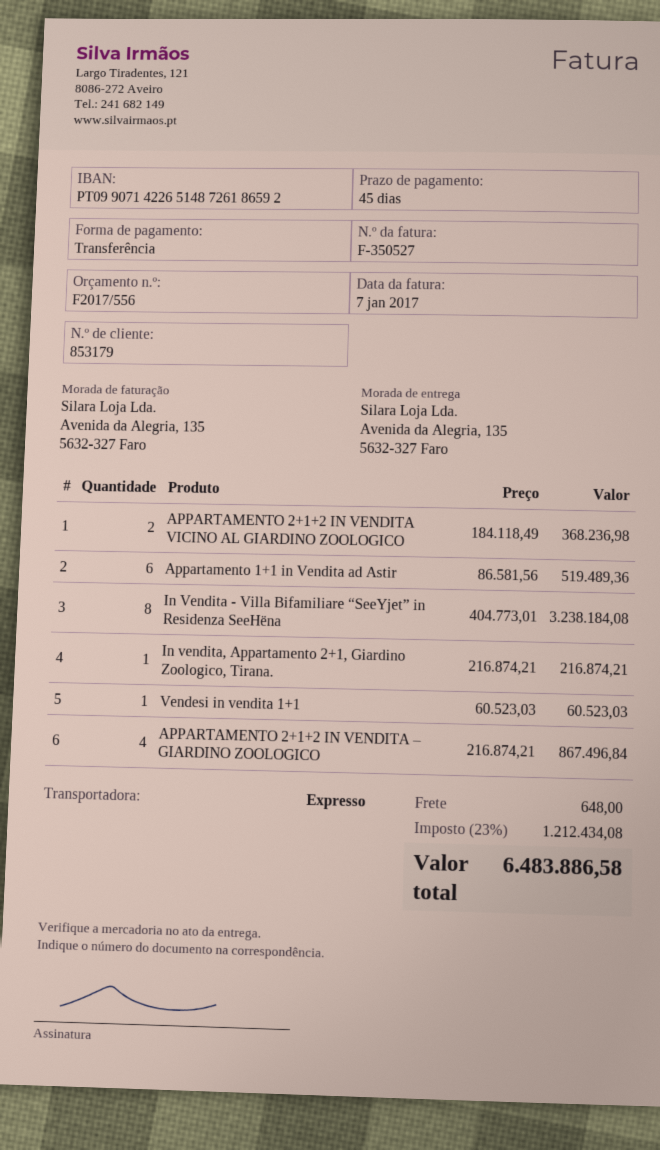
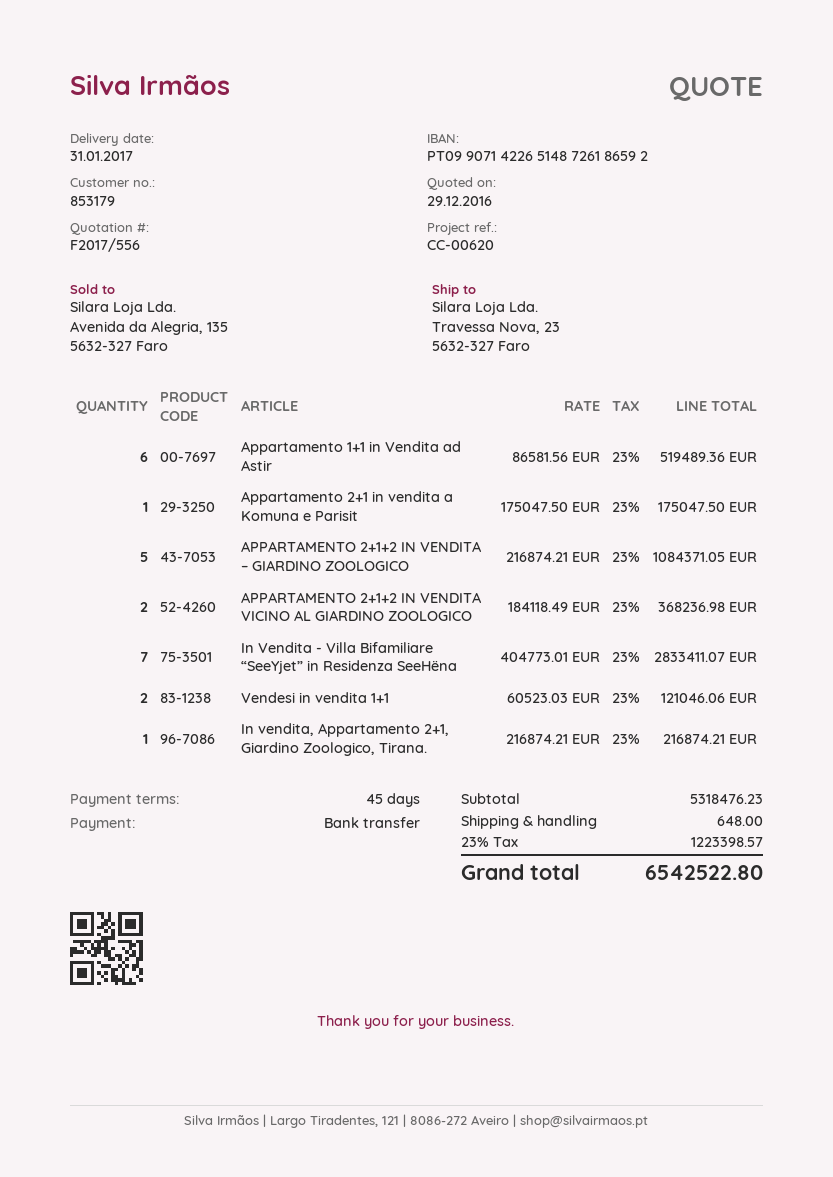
ship to: Avenida da Alegria, 135, 5632-327 Faro -> Travessa Nova, 23, 5632-327 Faro
In Vendita - Villa Bifamiliare “SeeYjet” in Residenza SeeHëna: 8 x 404773.01 = 3238184.08 -> 7 x 404773.01 = 2833411.07
Vendesi in vendita 1+1: 1 x 60523.03 = 60523.03 -> 2 x 60523.03 = 121046.06
APPARTAMENTO 2+1+2 IN VENDITA – GIARDINO ZOOLOGICO: 4 x 216874.21 = 867496.84 -> 5 x 216874.21 = 1084371.05
Appartamento 2+1 in vendita a Komuna e Parisit: none -> 1 x 175047.50 = 175047.50
tax: 23% = 1212434.08 -> 23% = 1223398.57
total: 6483886.58 -> 6542522.80

